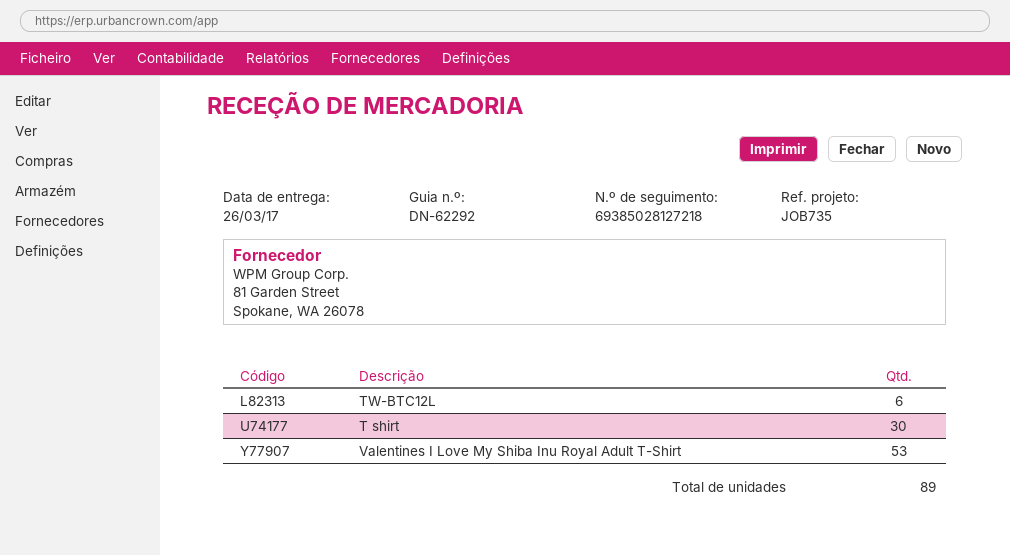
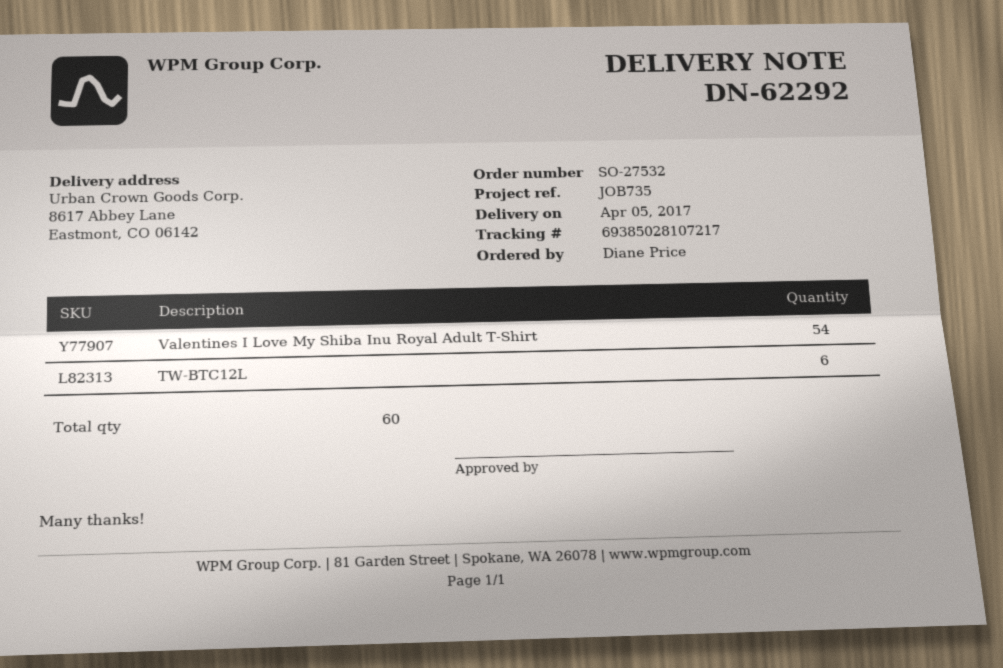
delivery date: 2017-03-26 -> 2017-04-05
tracking number: 69385028127218 -> 69385028107217
T shirt: 30 -> none
Valentines I Love My Shiba Inu Royal Adult T-Shirt: 53 -> 54
total quantity: 89 -> 60

